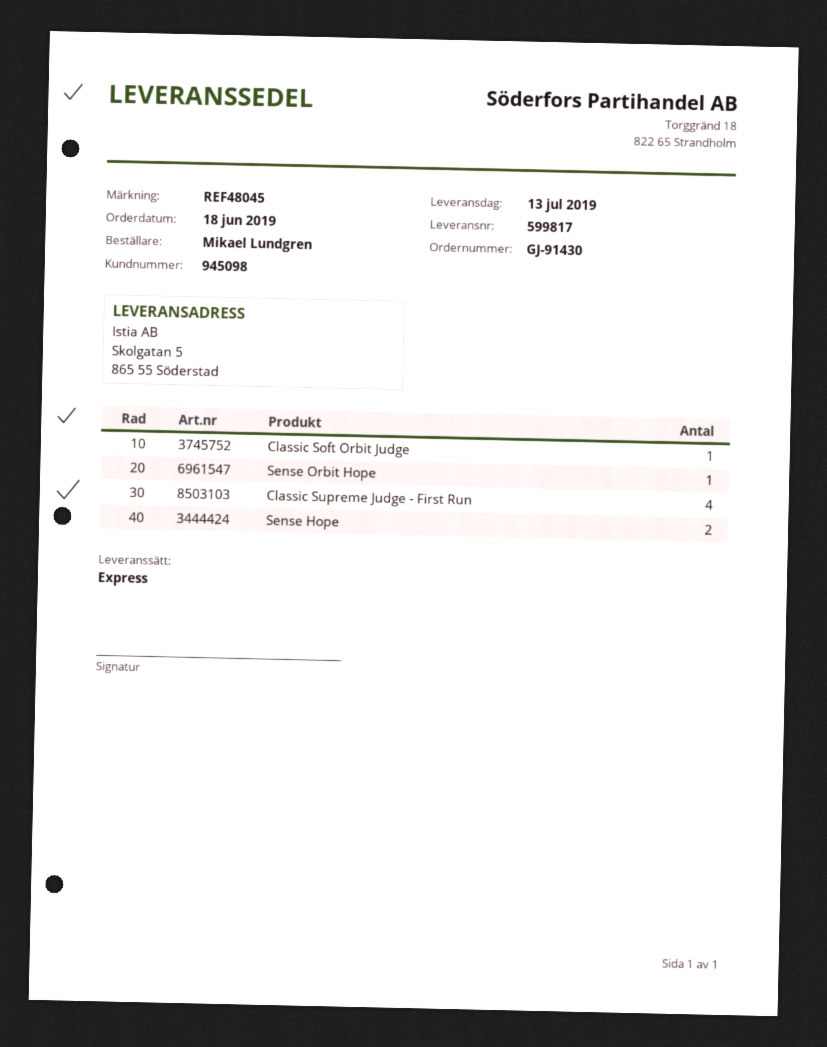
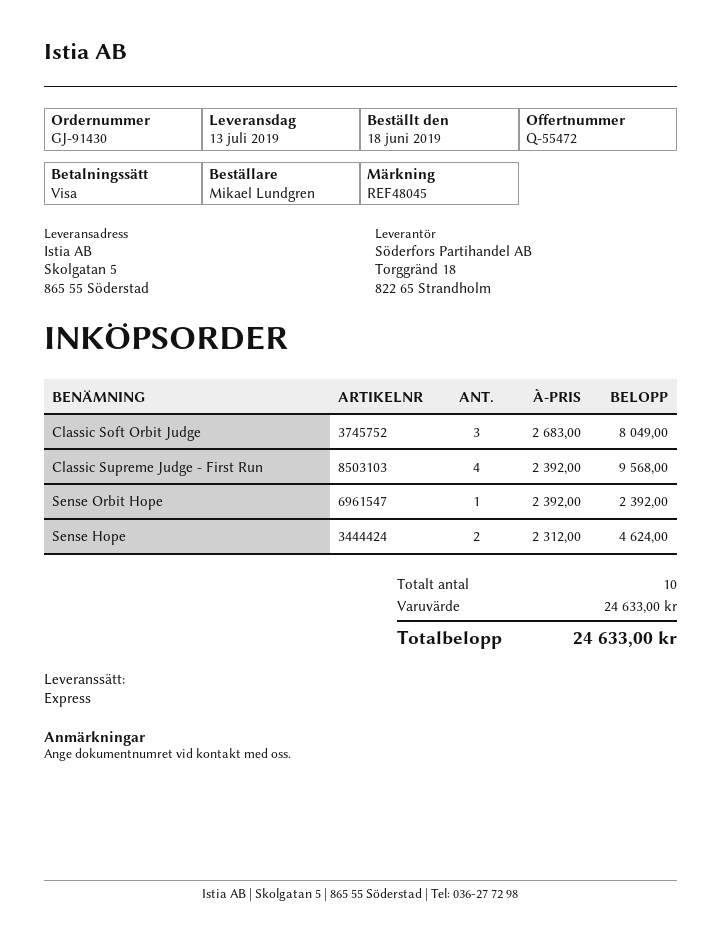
Classic Soft Orbit Judge: 1 -> 3

